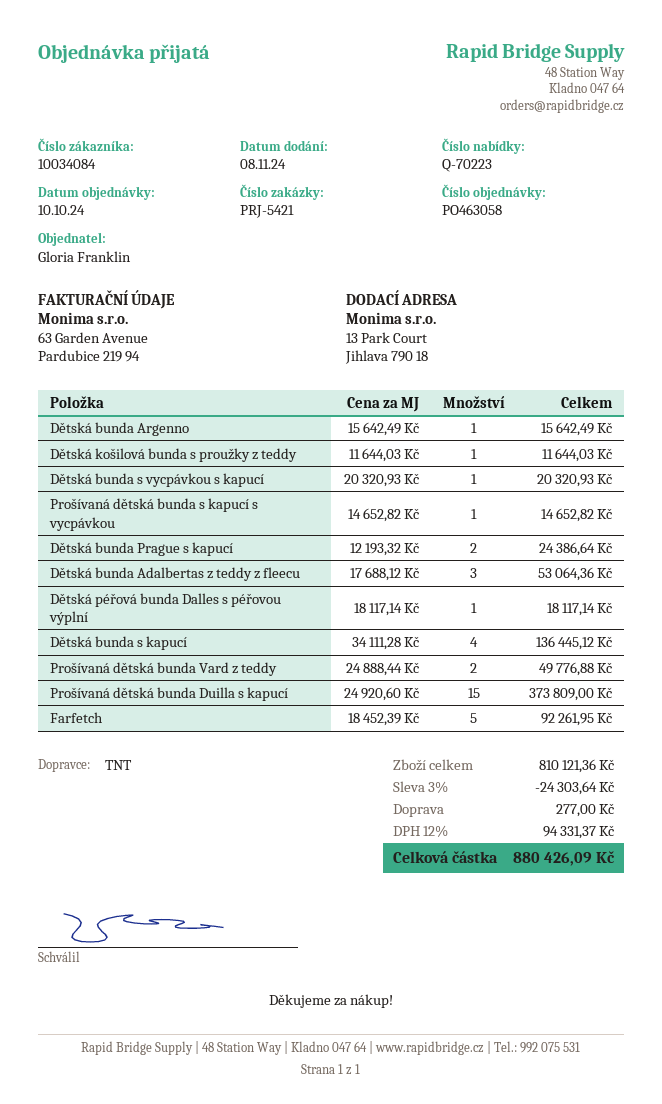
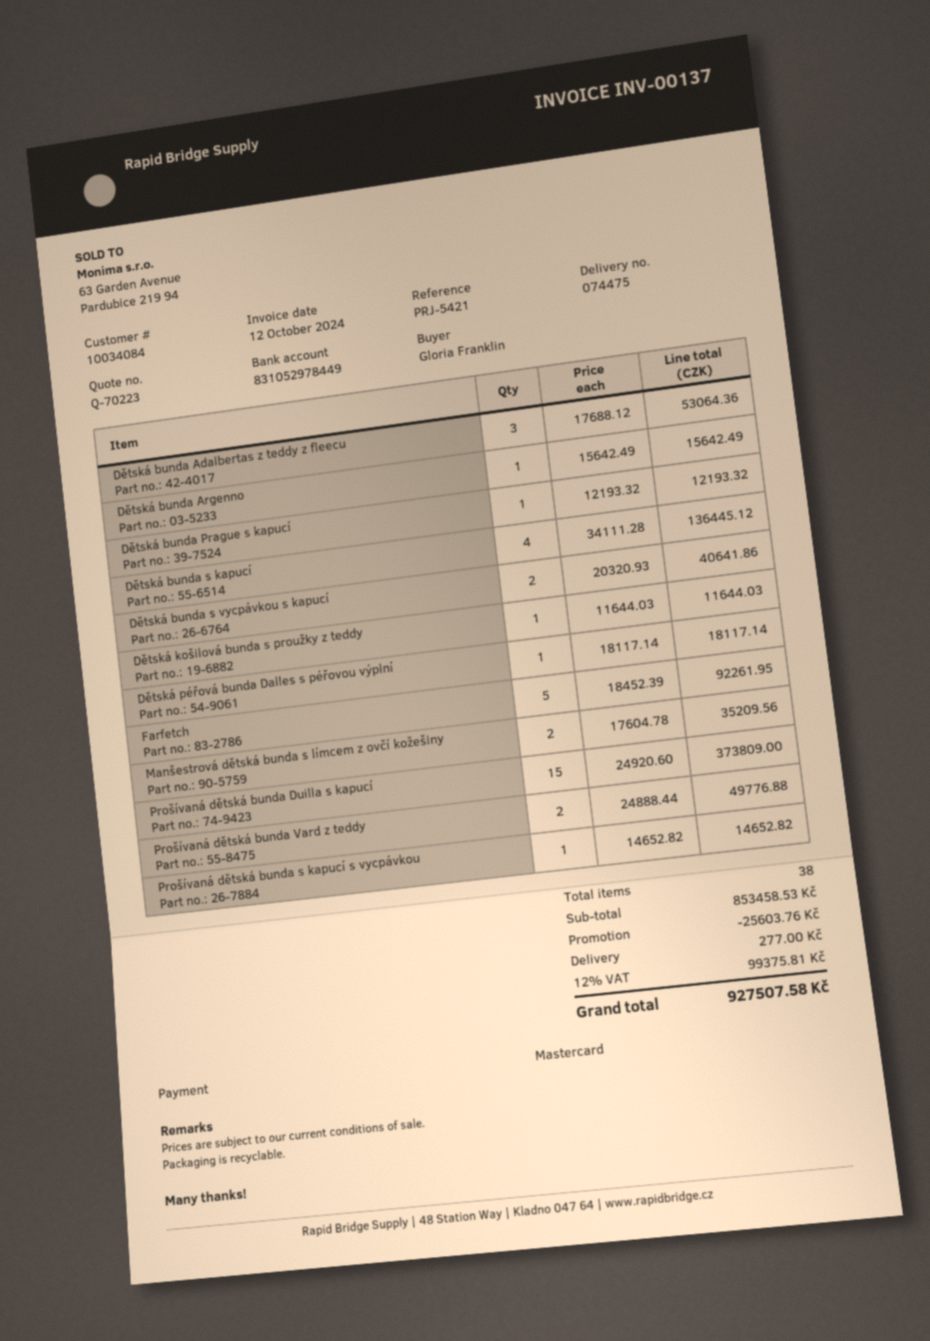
Dětská bunda s vycpávkou s kapucí: 1 x 20320.93 = 20320.93 -> 2 x 20320.93 = 40641.86
Dětská bunda Prague s kapucí: 2 x 12193.32 = 24386.64 -> 1 x 12193.32 = 12193.32
Manšestrová dětská bunda s límcem z ovčí kožešiny: none -> 2 x 17604.78 = 35209.56
subtotal: 810121.36 -> 853458.53
discount: 24303.64 -> 25603.76
tax: 12% = 94331.37 -> 12% = 99375.81
total: 880426.09 -> 927507.58

